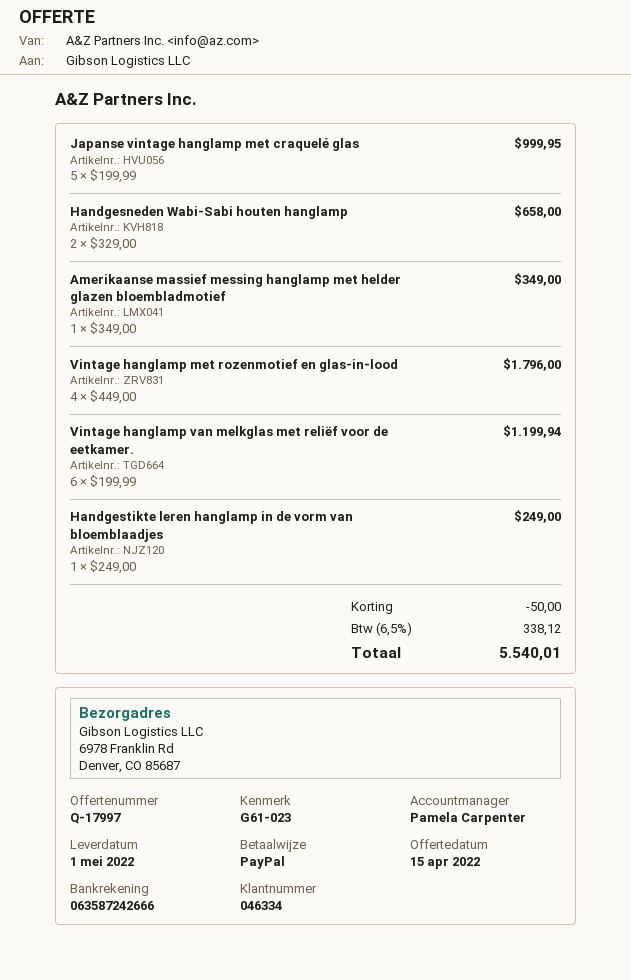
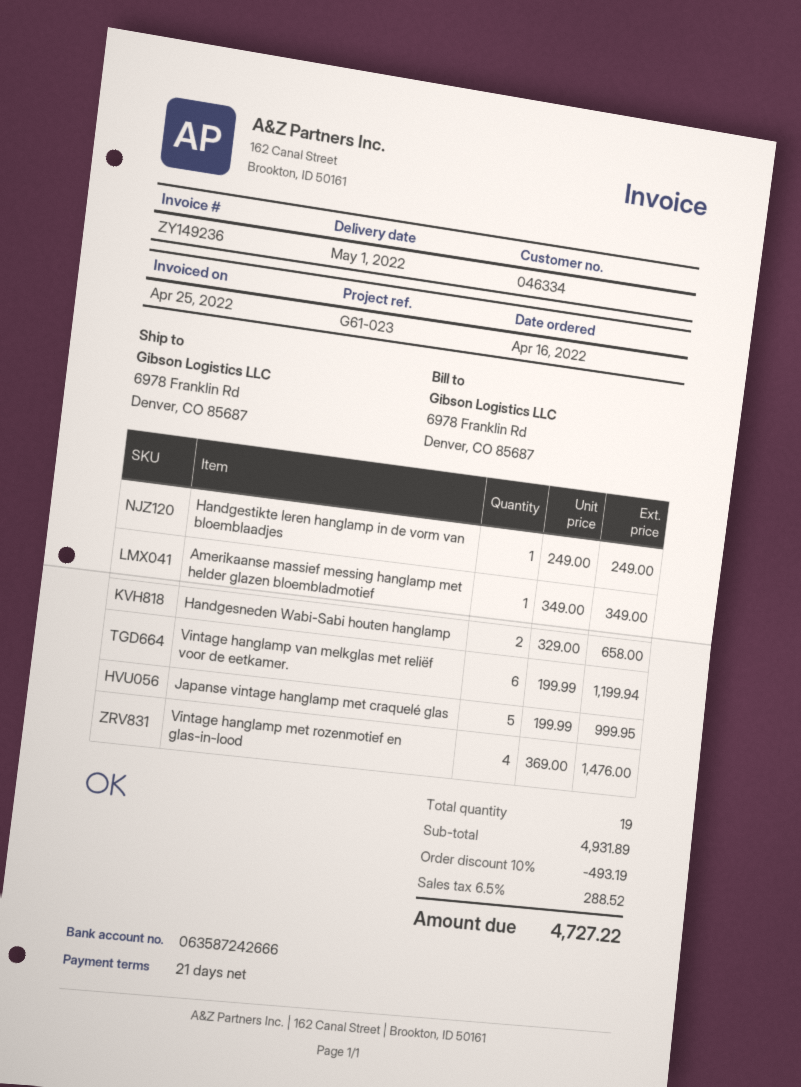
Vintage hanglamp met rozenmotief en glas-in-lood: 4 x 449.00 = 1796.00 -> 4 x 369.00 = 1476.00
discount: 50.00 -> 493.19
tax: 6.5% = 338.12 -> 6.5% = 288.52
total: 5540.01 -> 4727.22

